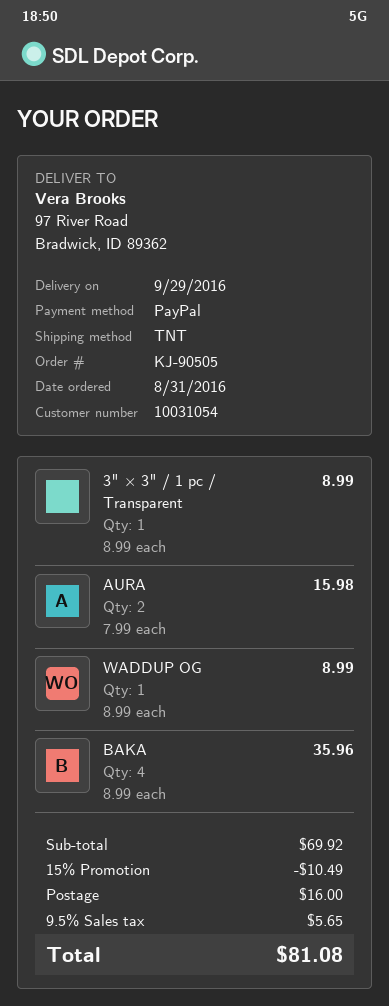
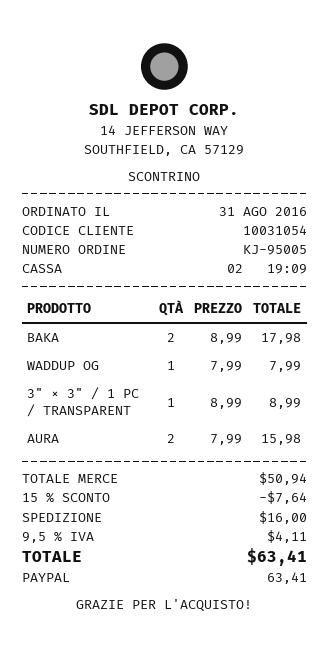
order number: KJ-90505 -> KJ-95005
WADDUP OG: 1 x 8.99 = 8.99 -> 1 x 7.99 = 7.99
BAKA: 4 x 8.99 = 35.96 -> 2 x 8.99 = 17.98
subtotal: 69.92 -> 50.94
discount: 15% = 10.49 -> 15% = 7.64
tax: 9.5% = 5.65 -> 9.5% = 4.11
total: 81.08 -> 63.41

